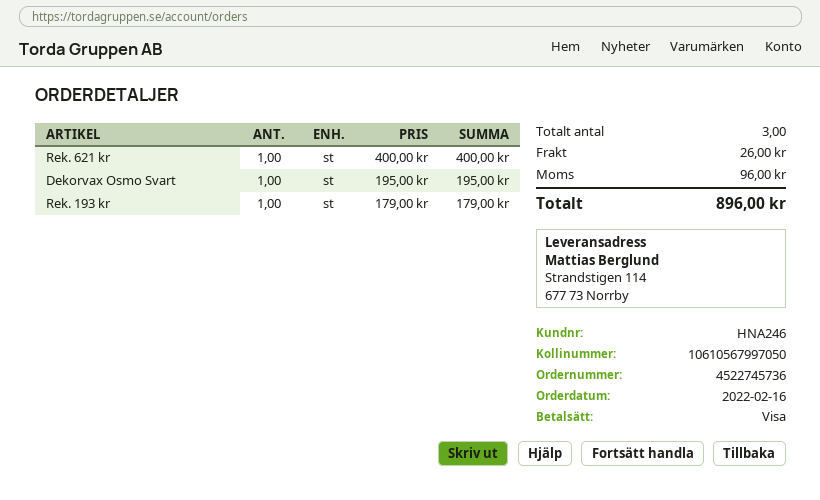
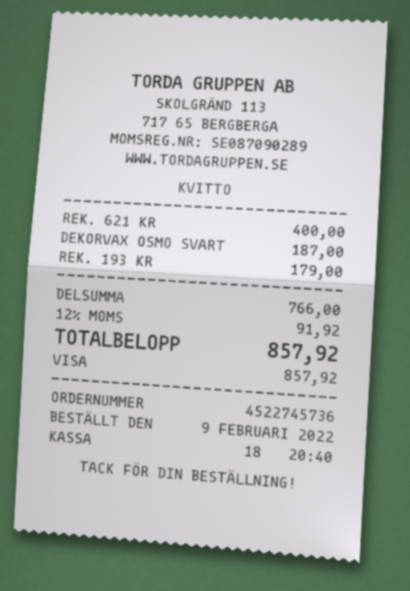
order date: 2022-02-16 -> 2022-02-09
Dekorvax Osmo Svart: 1 for 195.00 -> 1 for 187.00
shipping: 26.00 -> none
tax: 96.00 -> 91.92
total: 896.00 -> 857.92

